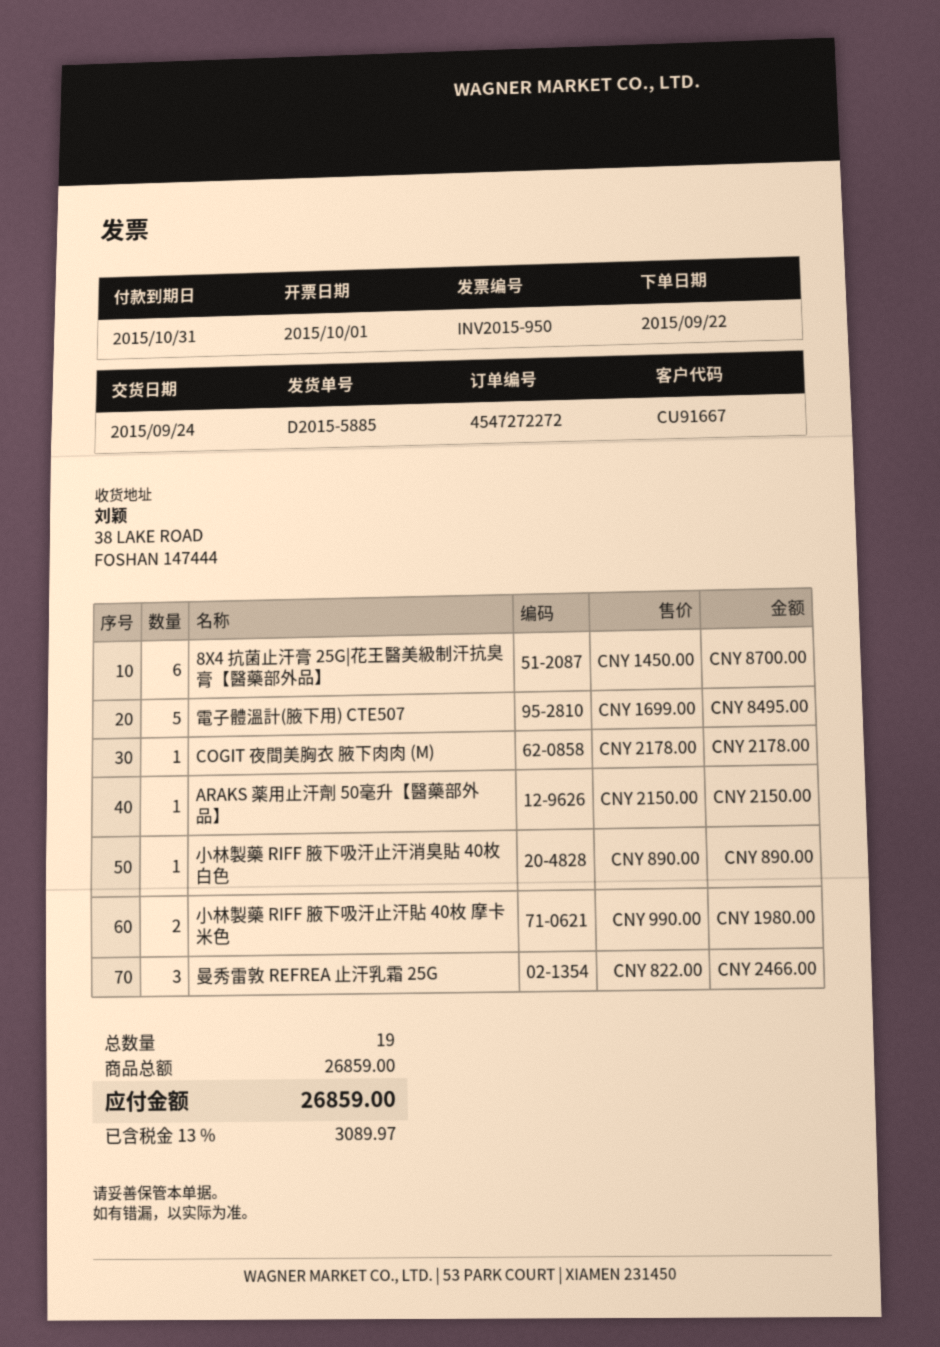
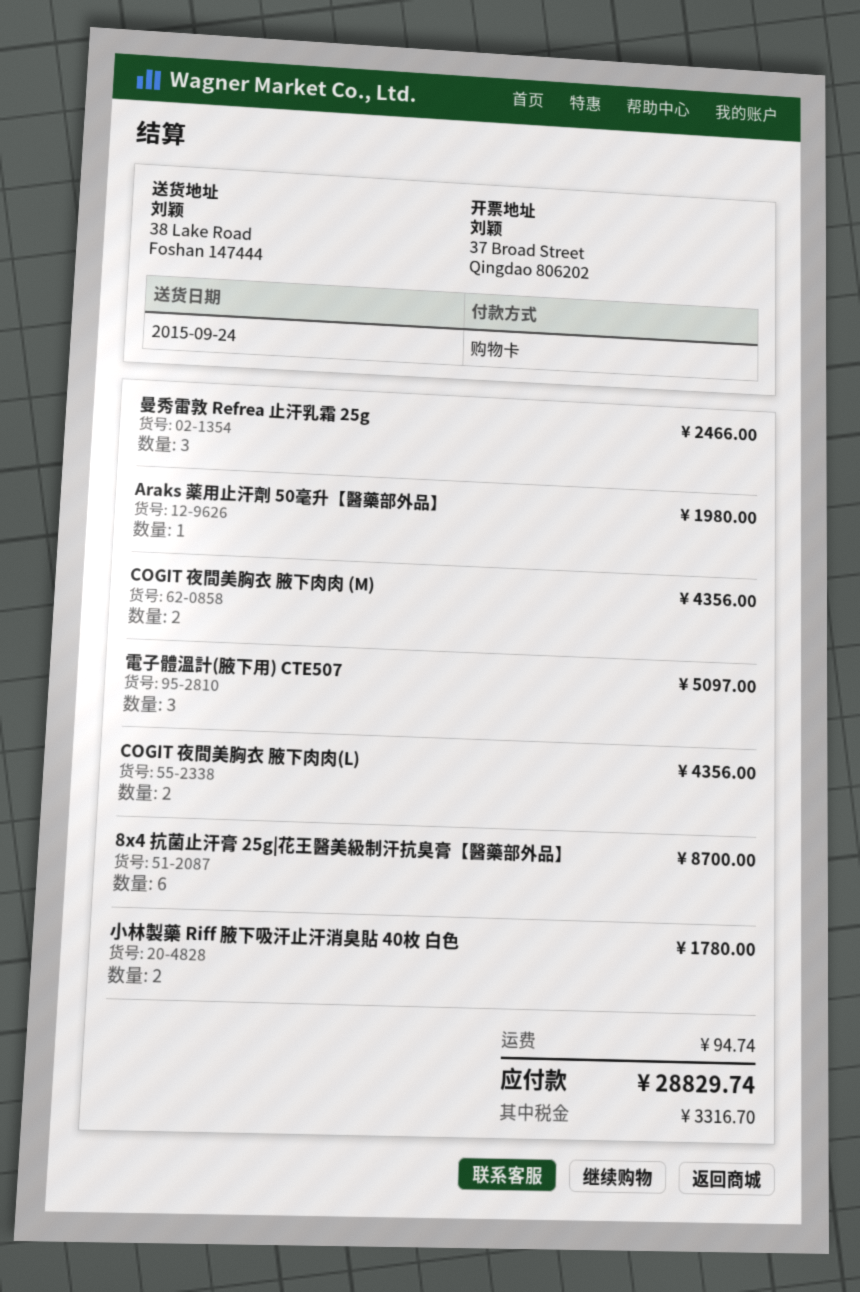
電子體溫計(腋下用) CTE507: 5 for 8495.00 -> 3 for 5097.00
COGIT 夜間美胸衣 腋下肉肉 (M): 1 for 2178.00 -> 2 for 4356.00
ARAKS 薬用止汗劑 50毫升【醫藥部外品】: 1 for 2150.00 -> 1 for 1980.00
小林製藥 RIFF 腋下吸汗止汗消臭貼 40枚 白色: 1 for 890.00 -> 2 for 1780.00
小林製藥 RIFF 腋下吸汗止汗貼 40枚 摩卡米色: 2 for 1980.00 -> none
COGIT 夜間美胸衣 腋下肉肉(L): none -> 2 for 4356.00
shipping: none -> 94.74
tax: 3089.97 -> 3316.70
total: 26859.00 -> 28829.74

